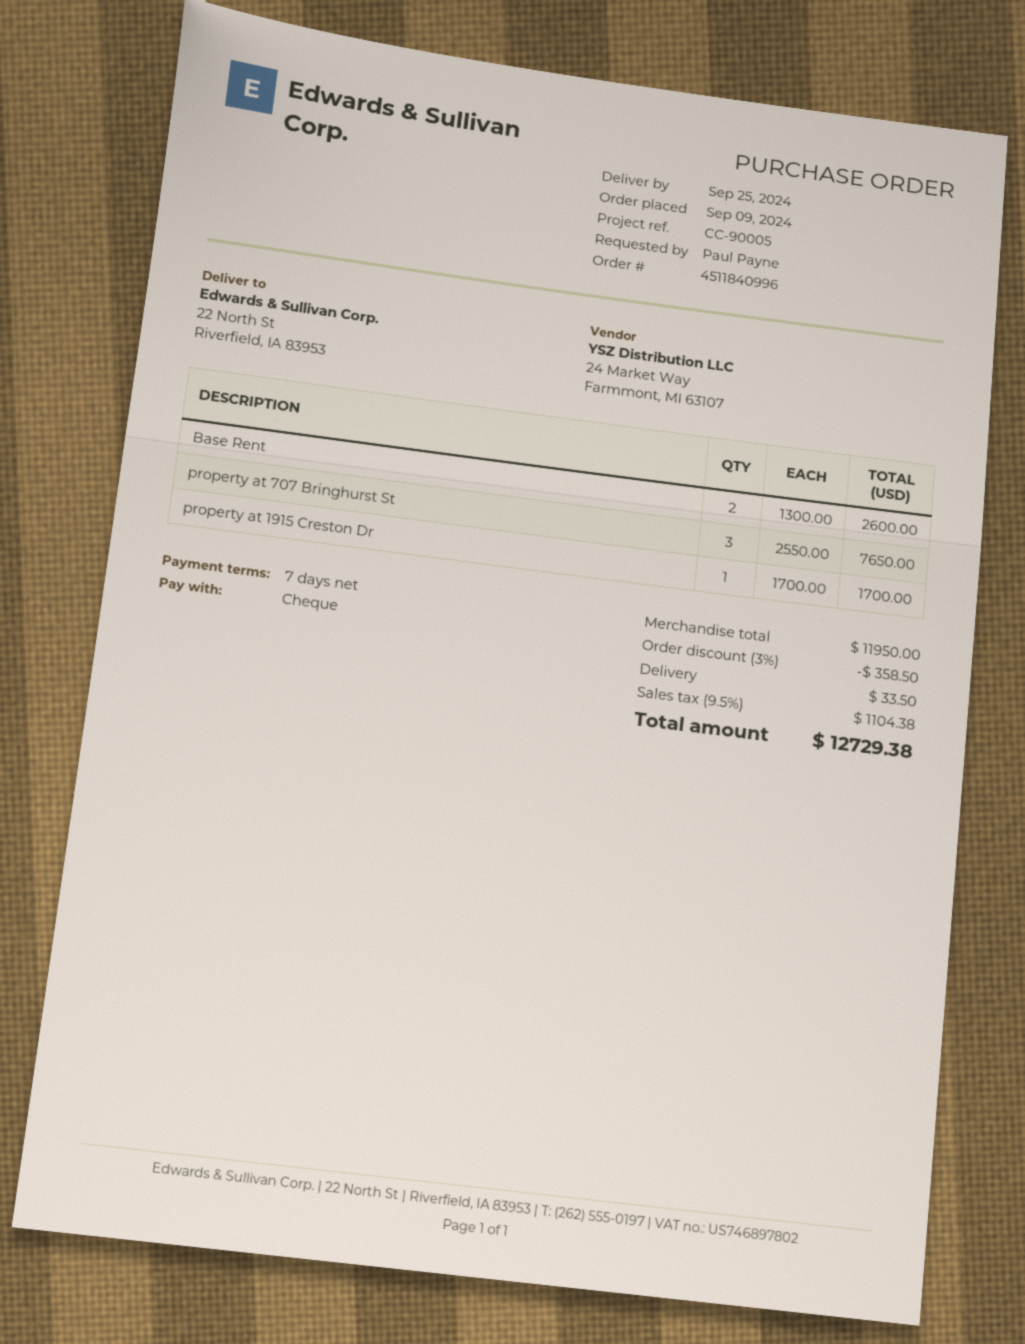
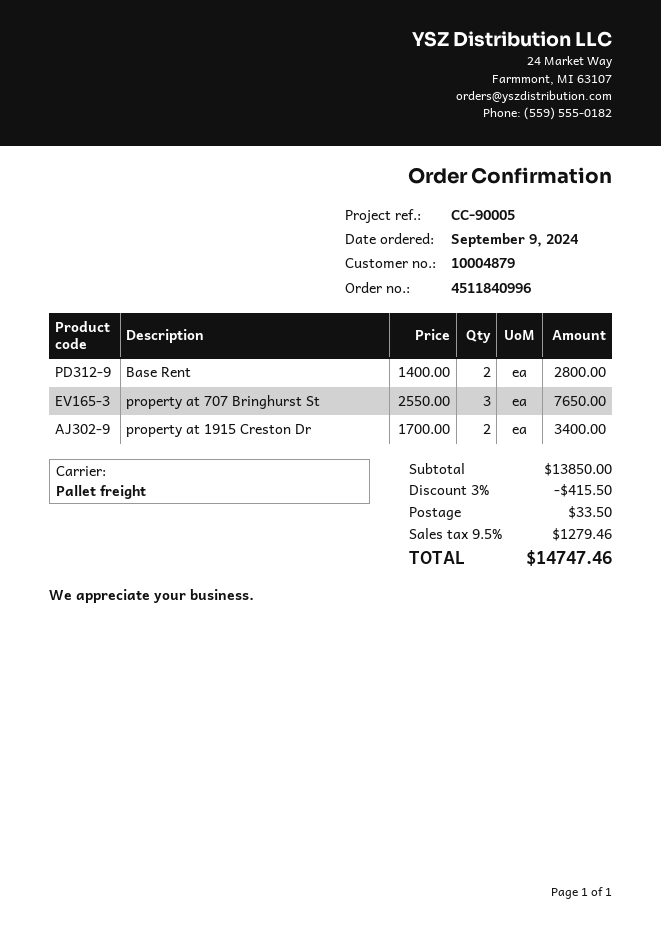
Base Rent: 2 x 1300.00 = 2600.00 -> 2 x 1400.00 = 2800.00
property at 1915 Creston Dr: 1 x 1700.00 = 1700.00 -> 2 x 1700.00 = 3400.00
subtotal: 11950.00 -> 13850.00
discount: 3% = 358.50 -> 3% = 415.50
tax: 9.5% = 1104.38 -> 9.5% = 1279.46
total: 12729.38 -> 14747.46

